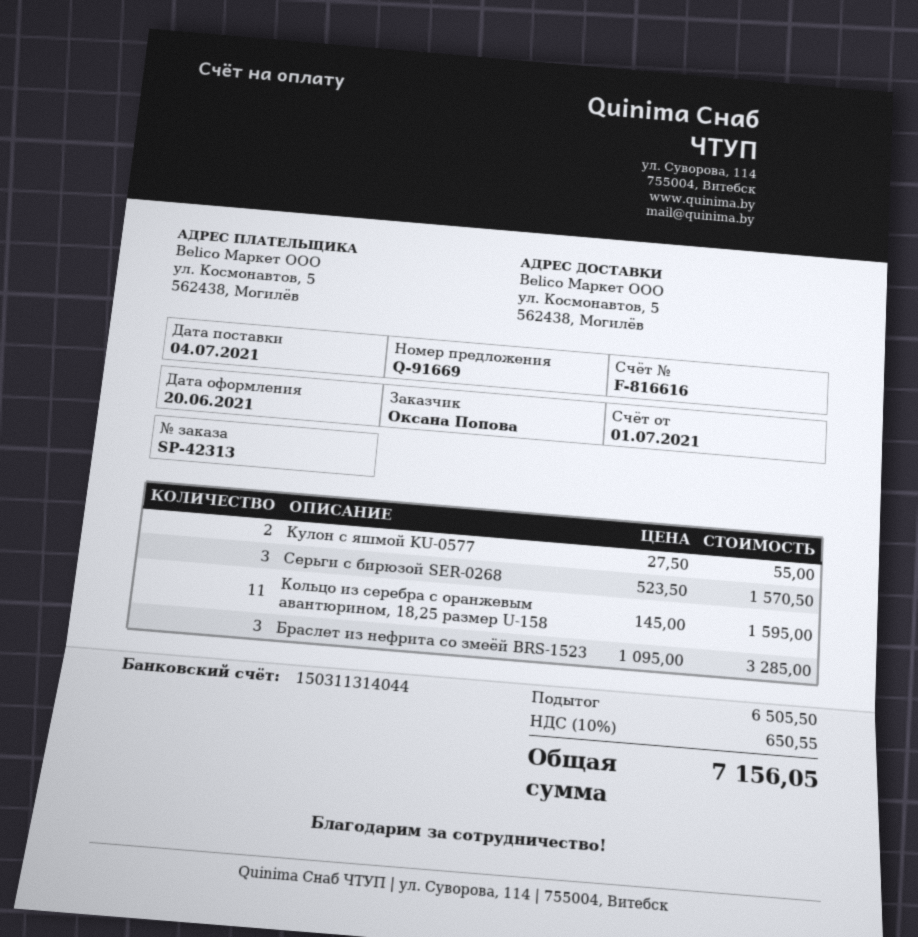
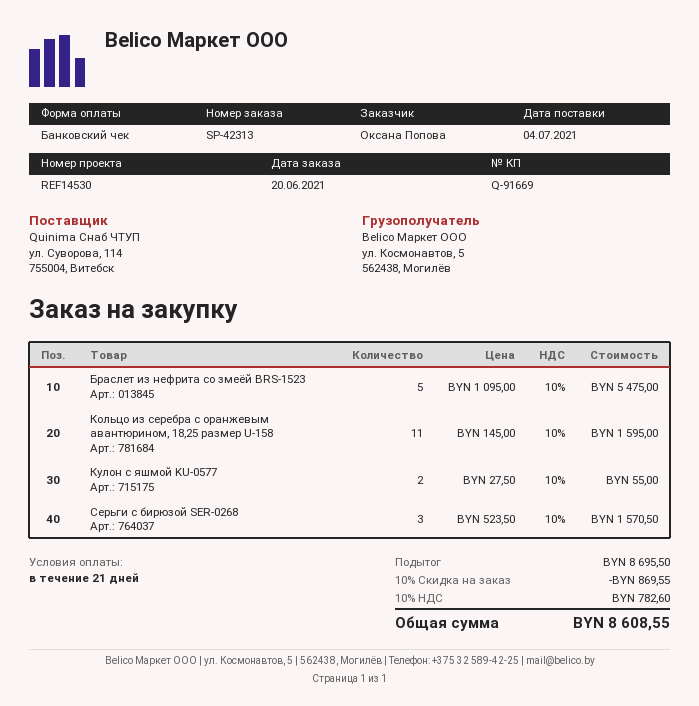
Браслет из нефрита со змеёй BRS-1523: 3 x 1095.00 = 3285.00 -> 5 x 1095.00 = 5475.00
subtotal: 6505.50 -> 8695.50
discount: none -> 10% = 869.55
tax: 10% = 650.55 -> 10% = 782.60
total: 7156.05 -> 8608.55

